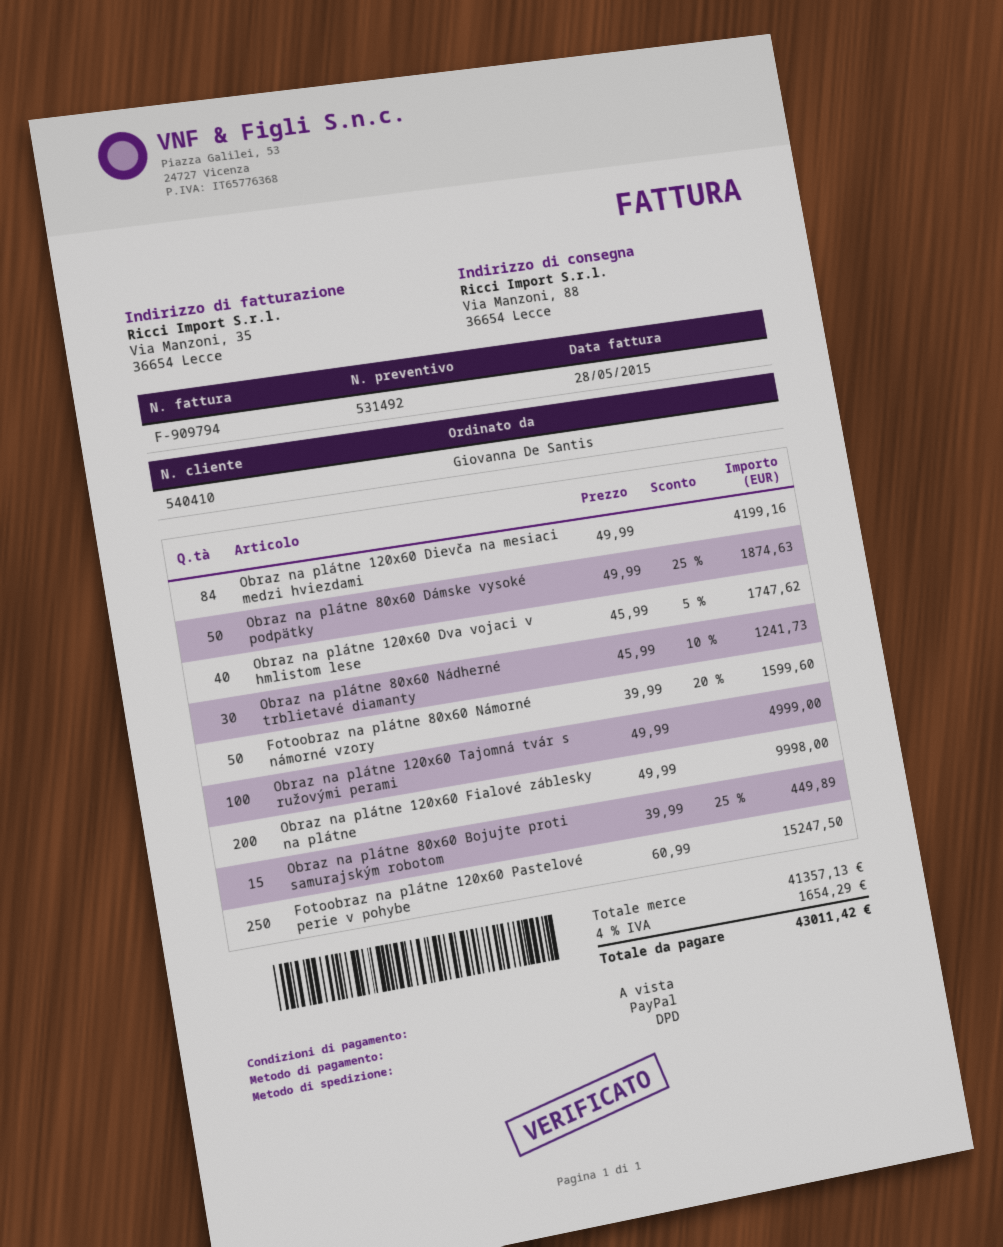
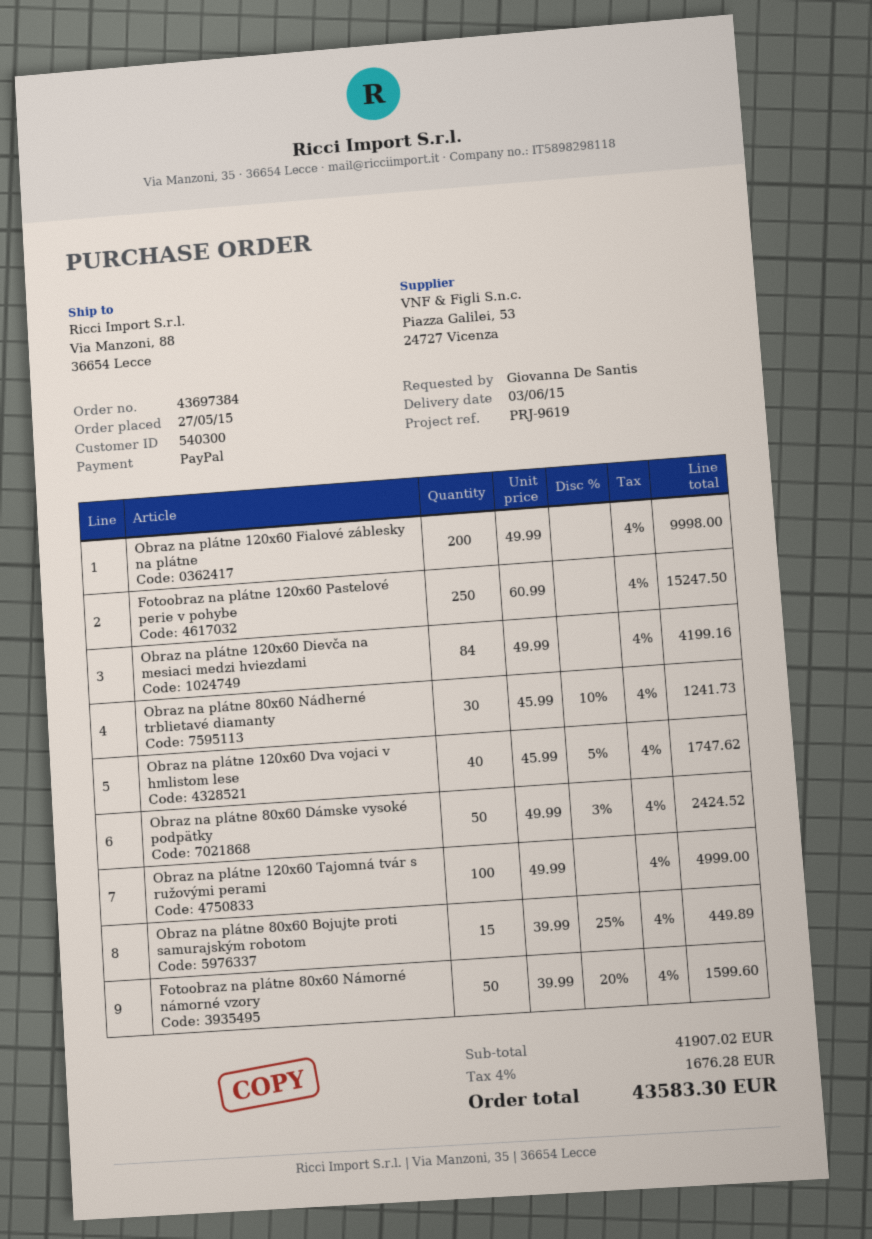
customer number: 540410 -> 540300
Obraz na plátne 80x60 Dámske vysoké podpätky: 50 x 49.99 - 25% = 1874.63 -> 50 x 49.99 - 3% = 2424.52
subtotal: 41357.13 -> 41907.02
tax: 4% = 1654.29 -> 4% = 1676.28
total: 43011.42 -> 43583.30

